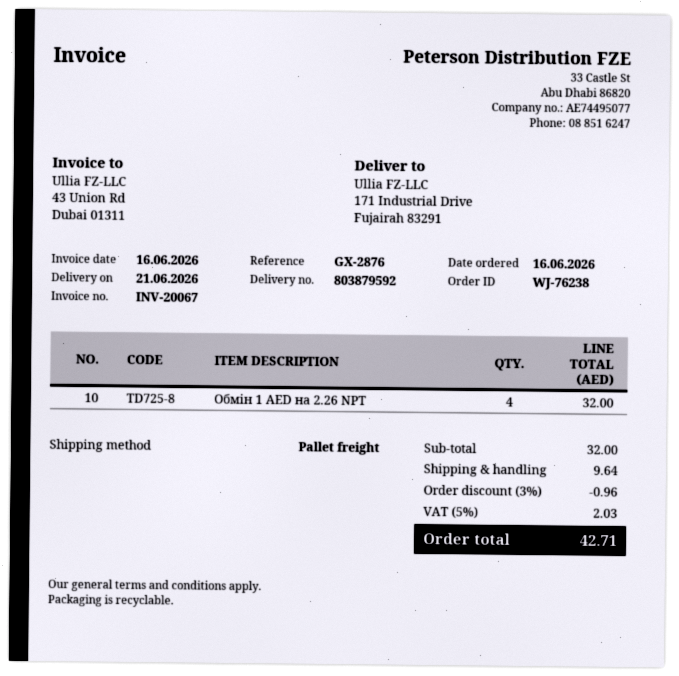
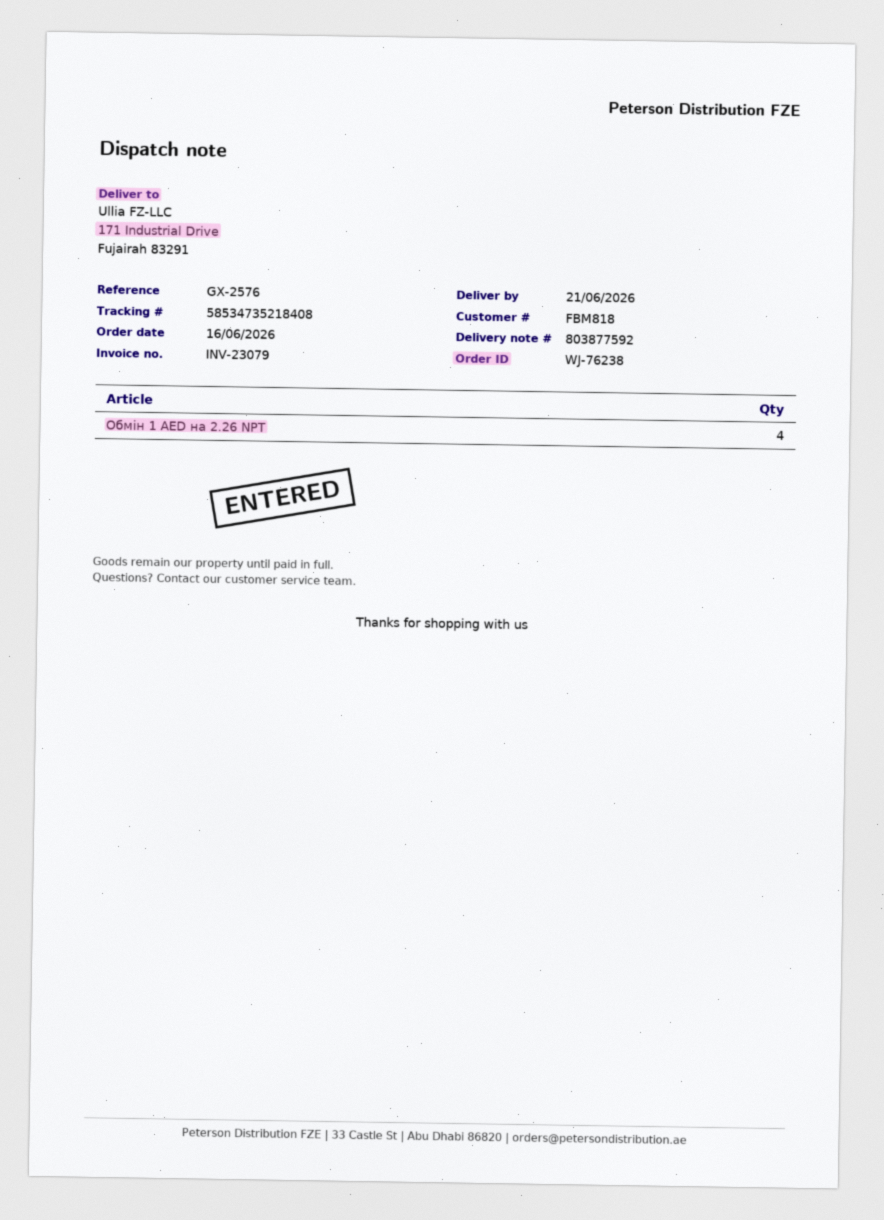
delivery note number: 803879592 -> 803877592
invoice number: INV-20067 -> INV-23079
reference: GX-2876 -> GX-2576

